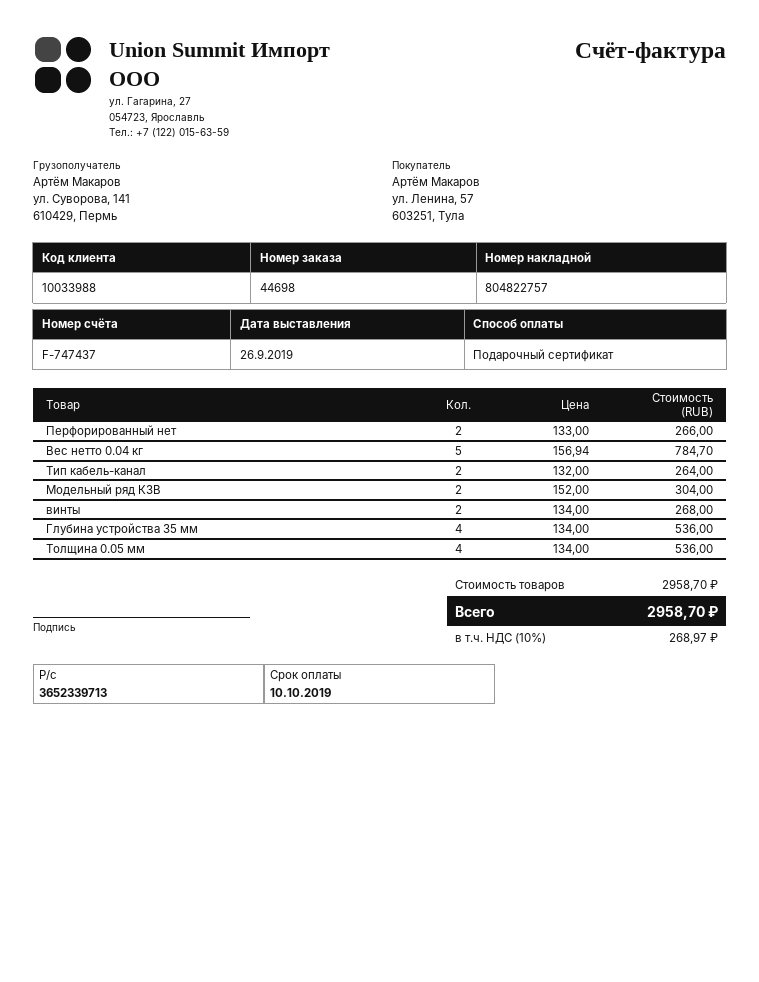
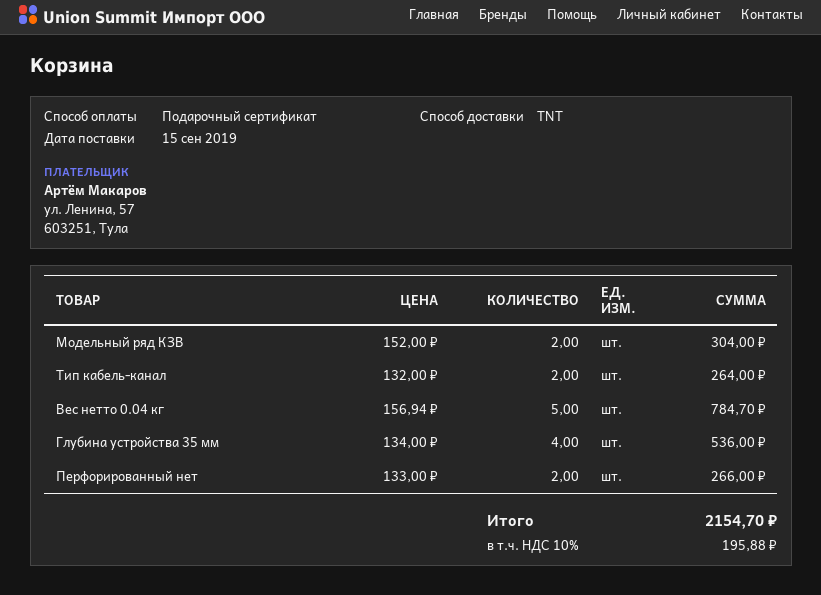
винты: 2 x 134.00 = 268.00 -> none
Толщина 0.05 мм: 4 x 134.00 = 536.00 -> none
tax: 10% = 268.97 -> 10% = 195.88
total: 2958.70 -> 2154.70

